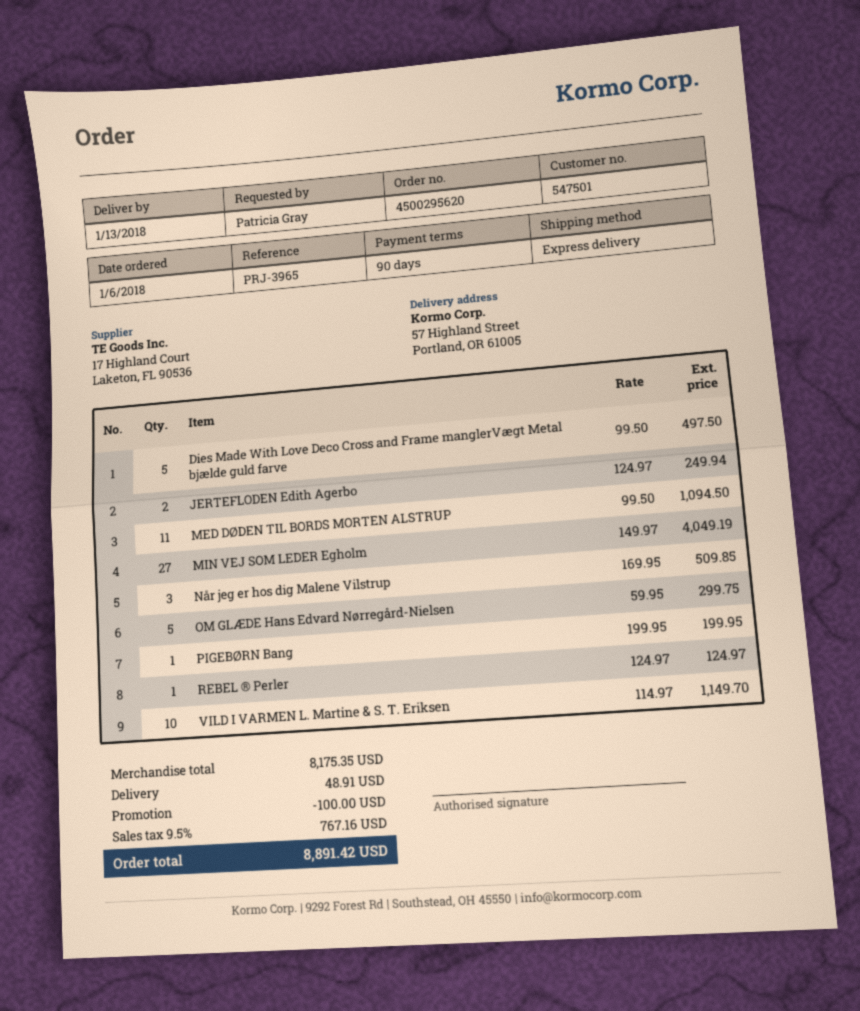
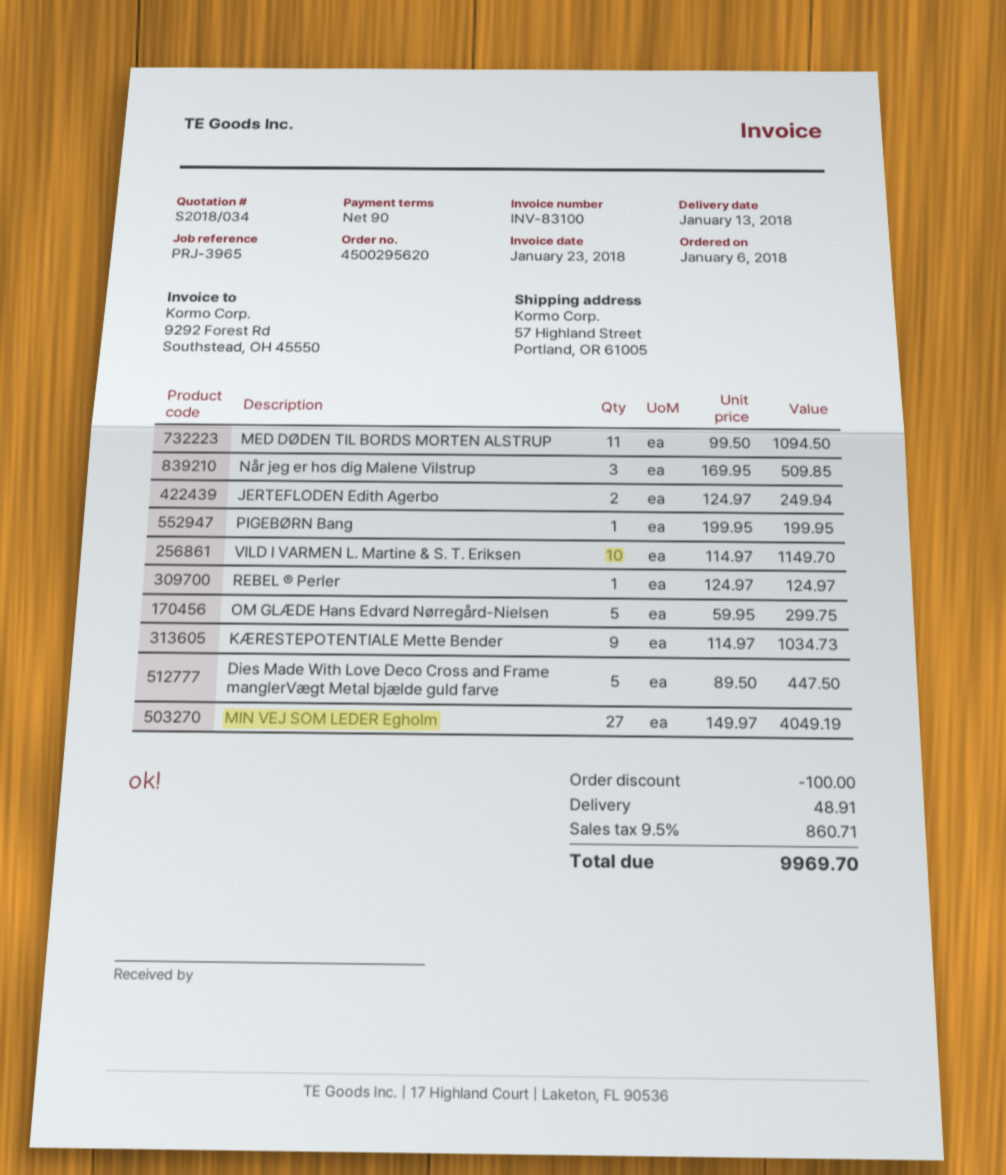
Dies Made With Love Deco Cross and Frame manglerVægt Metal bjælde guld farve: 5 x 99.50 = 497.50 -> 5 x 89.50 = 447.50
KÆRESTEPOTENTIALE Mette Bender: none -> 9 x 114.97 = 1034.73
tax: 9.5% = 767.16 -> 9.5% = 860.71
total: 8891.42 -> 9969.70

